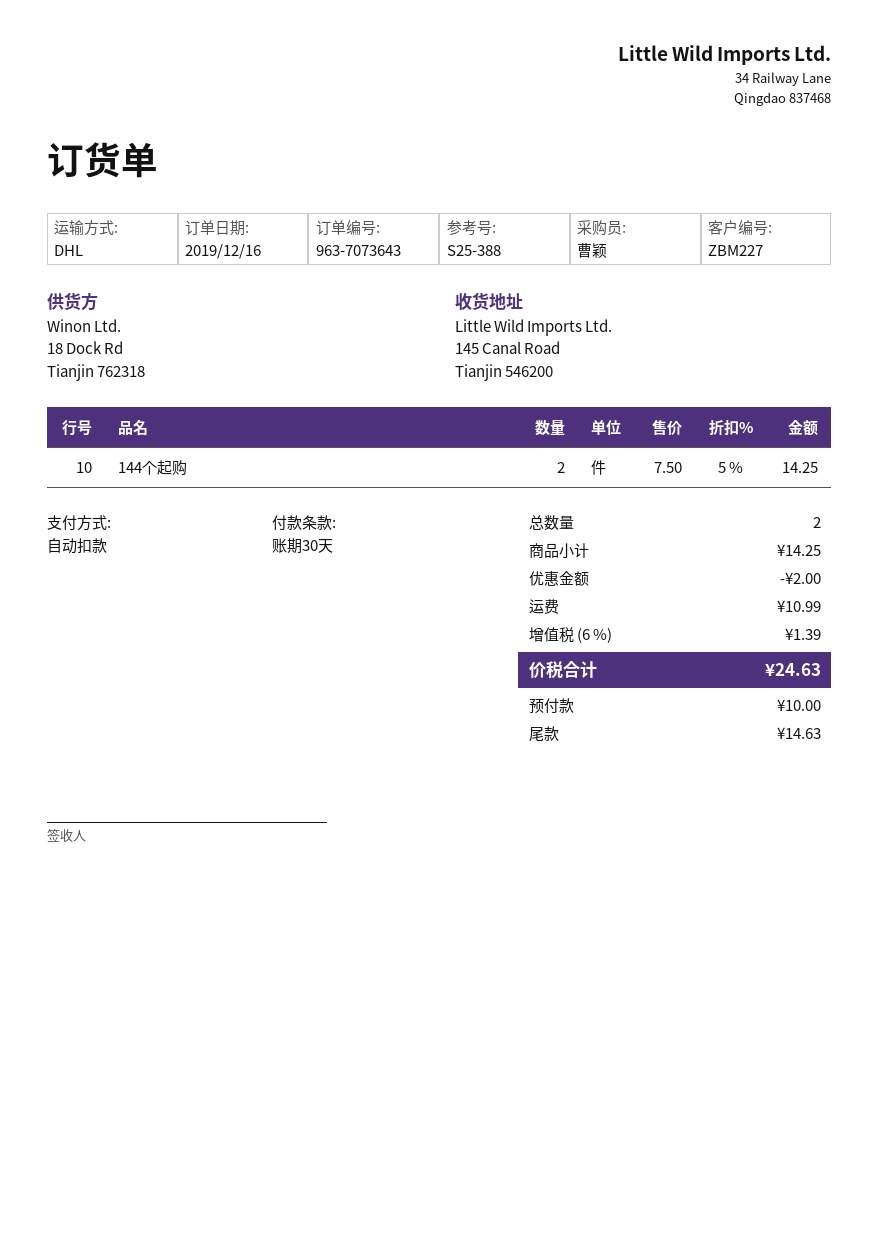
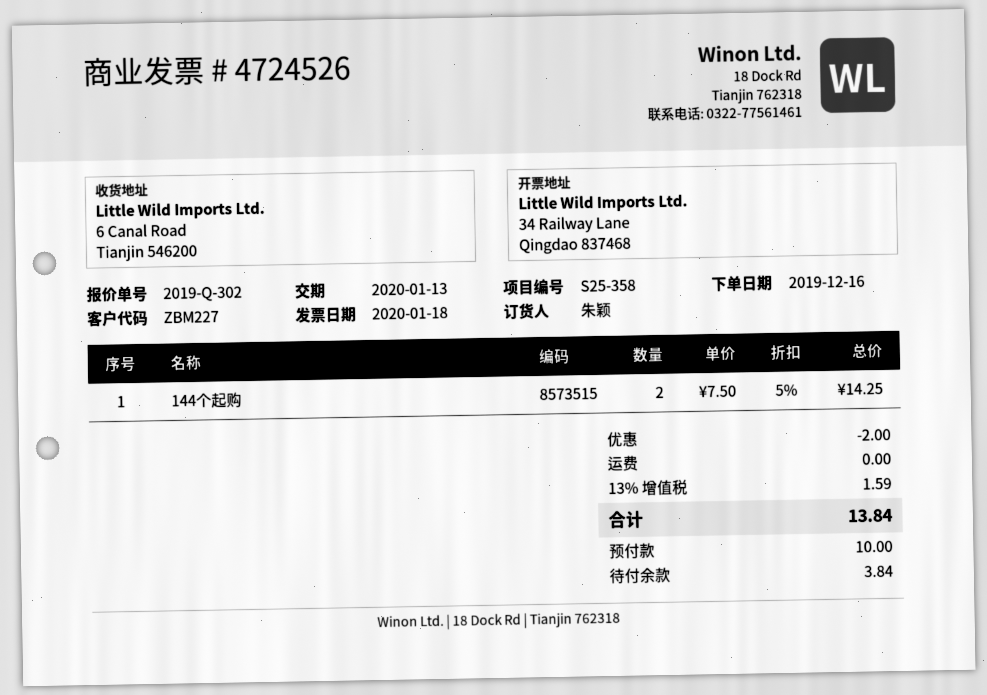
reference: S25-388 -> S25-358
ordered by: 曹颖 -> 朱颖
ship to: 145 Canal Road, Tianjin 546200 -> 6 Canal Road, Tianjin 546200
shipping: 10.99 -> 0.00
tax: 6% = 1.39 -> 13% = 1.59
total: 24.63 -> 13.84
balance: 14.63 -> 3.84

